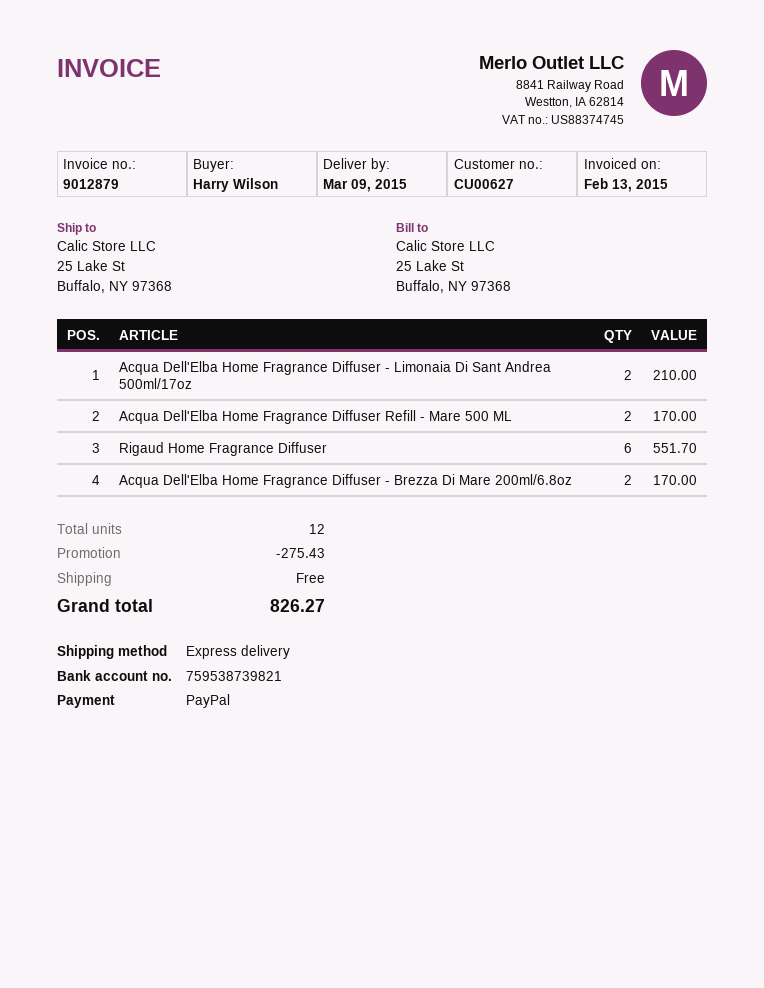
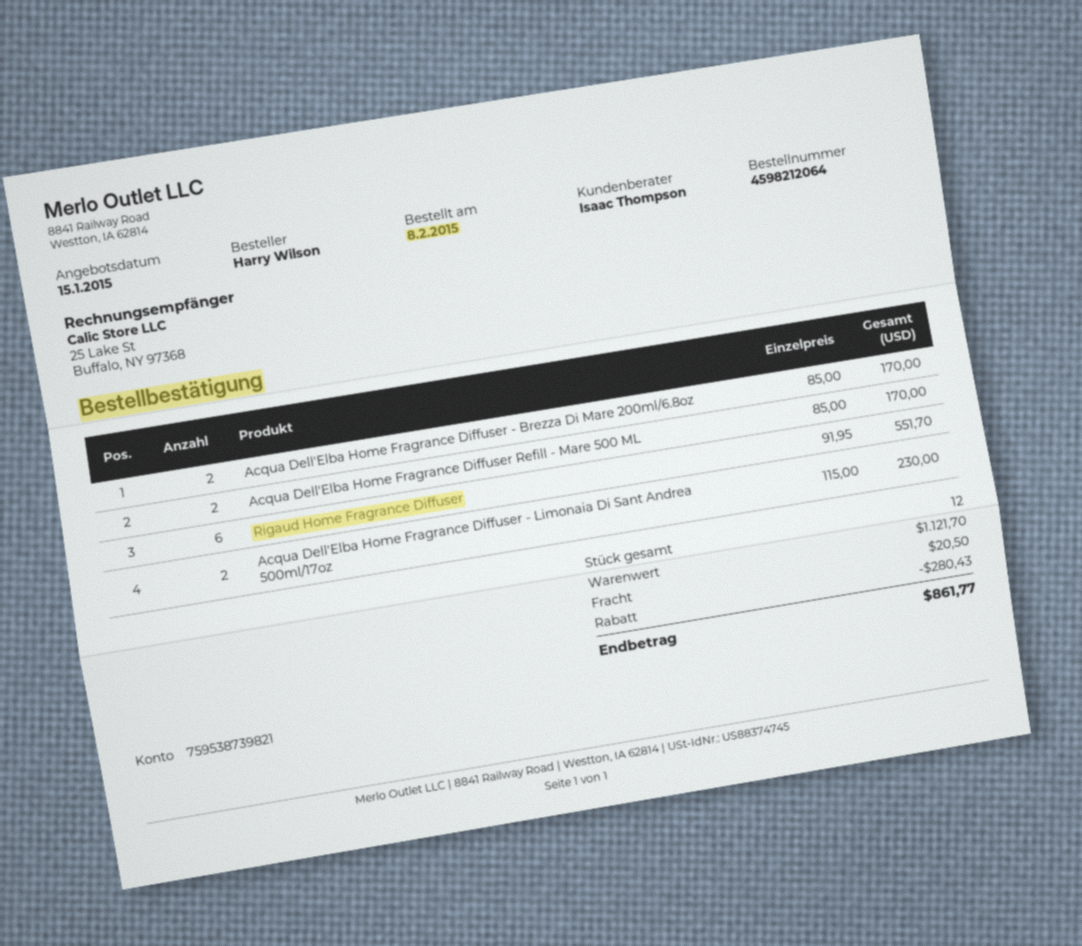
Acqua Dell'Elba Home Fragrance Diffuser - Limonaia Di Sant Andrea 500ml/17oz: 2 for 210.00 -> 2 for 230.00
discount: 275.43 -> 280.43
shipping: 0.00 -> 20.50
total: 826.27 -> 861.77

